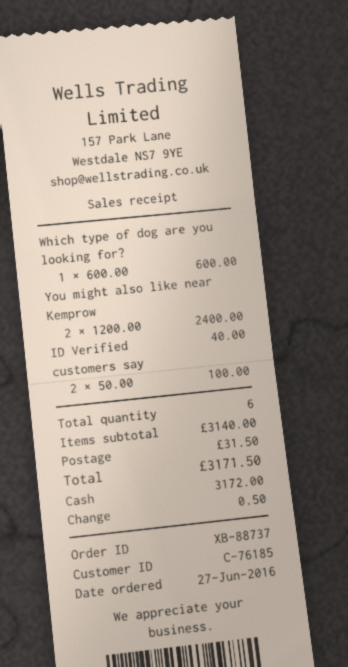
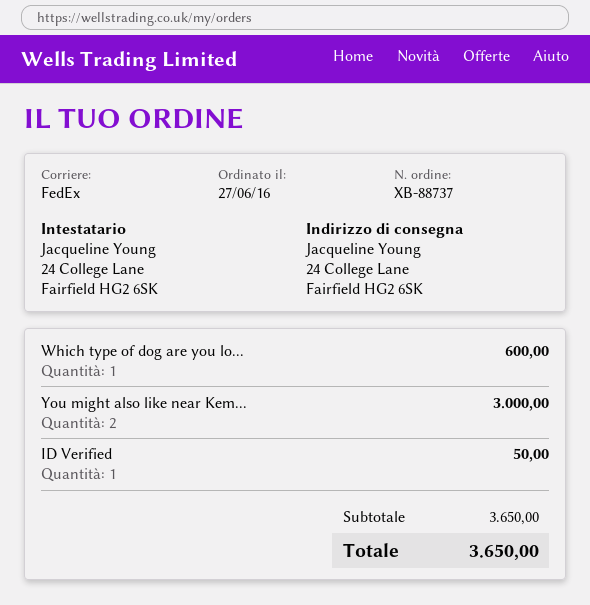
You might also like near Kemprow: 2 for 2400.00 -> 2 for 3000.00
ID Verified: 1 for 40.00 -> 1 for 50.00
customers say: 2 for 100.00 -> none
subtotal: 3140.00 -> 3650.00
shipping: 31.50 -> none
total: 3171.50 -> 3650.00

